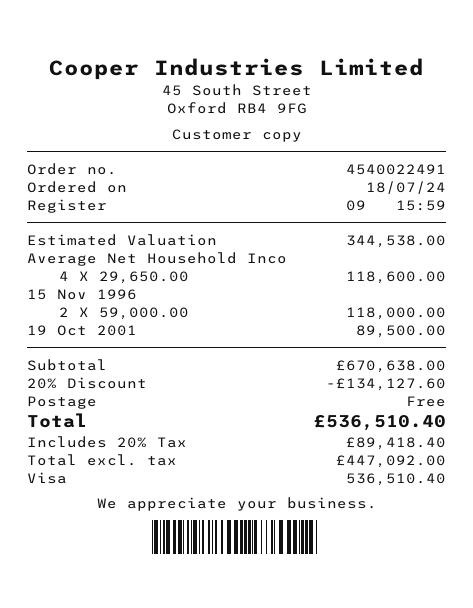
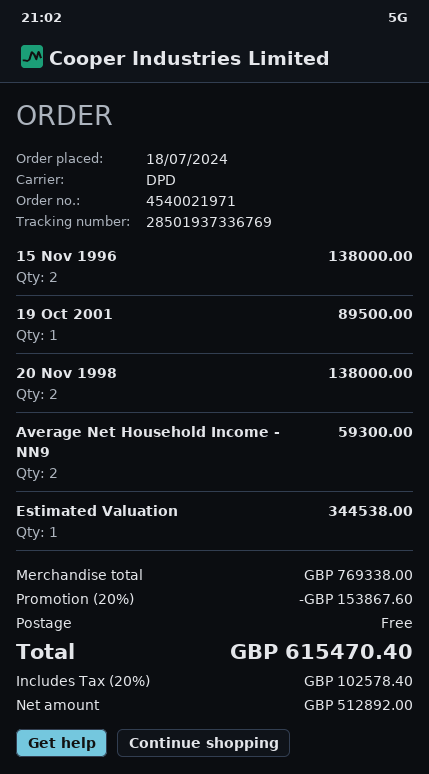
order number: 4540022491 -> 4540021971
Average Net Household Inco: 4 for 118600.00 -> 2 for 59300.00
15 Nov 1996: 2 for 118000.00 -> 2 for 138000.00
20 Nov 1998: none -> 2 for 138000.00
subtotal: 670638.00 -> 769338.00
discount: 20% = 134127.60 -> 20% = 153867.60
net: 447092.00 -> 512892.00
tax: 20% = 89418.40 -> 20% = 102578.40
total: 536510.40 -> 615470.40

